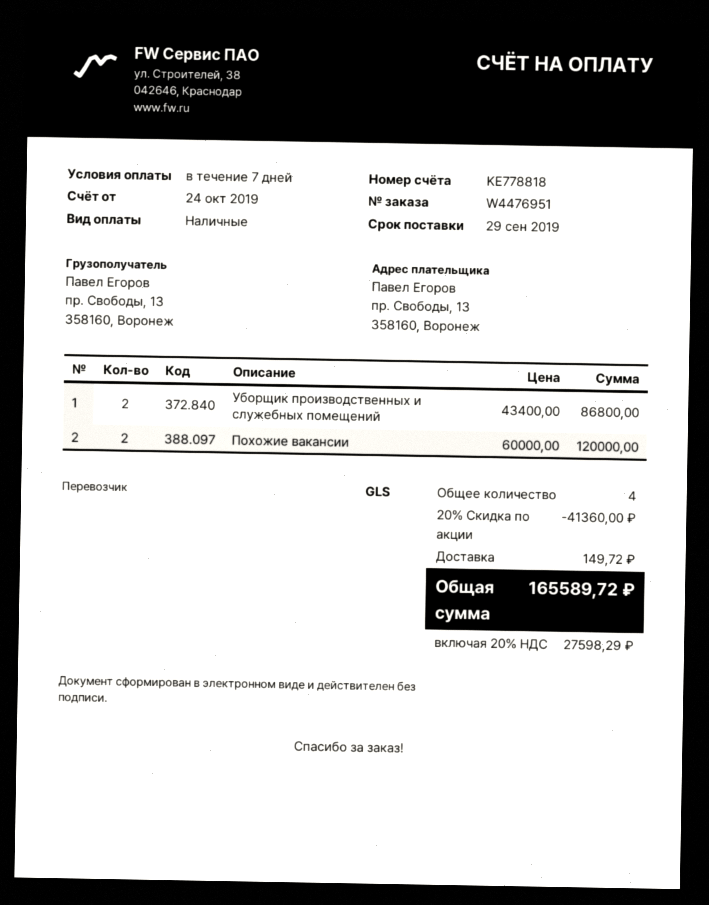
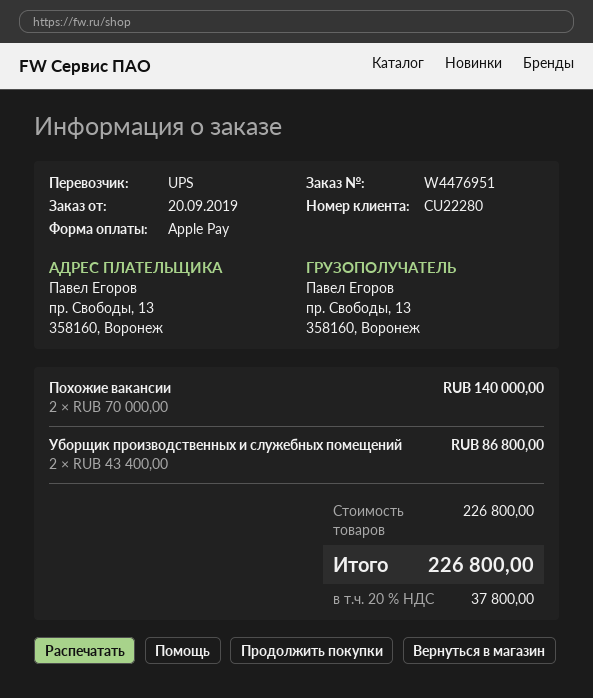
payment method: cash -> Apple Pay
shipping method: GLS -> UPS
Похожие вакансии: 2 x 60000.00 = 120000.00 -> 2 x 70000.00 = 140000.00
discount: 20% = 41360.00 -> none
shipping: 149.72 -> none
tax: 20% = 27598.29 -> 20% = 37800.00
total: 165589.72 -> 226800.00

